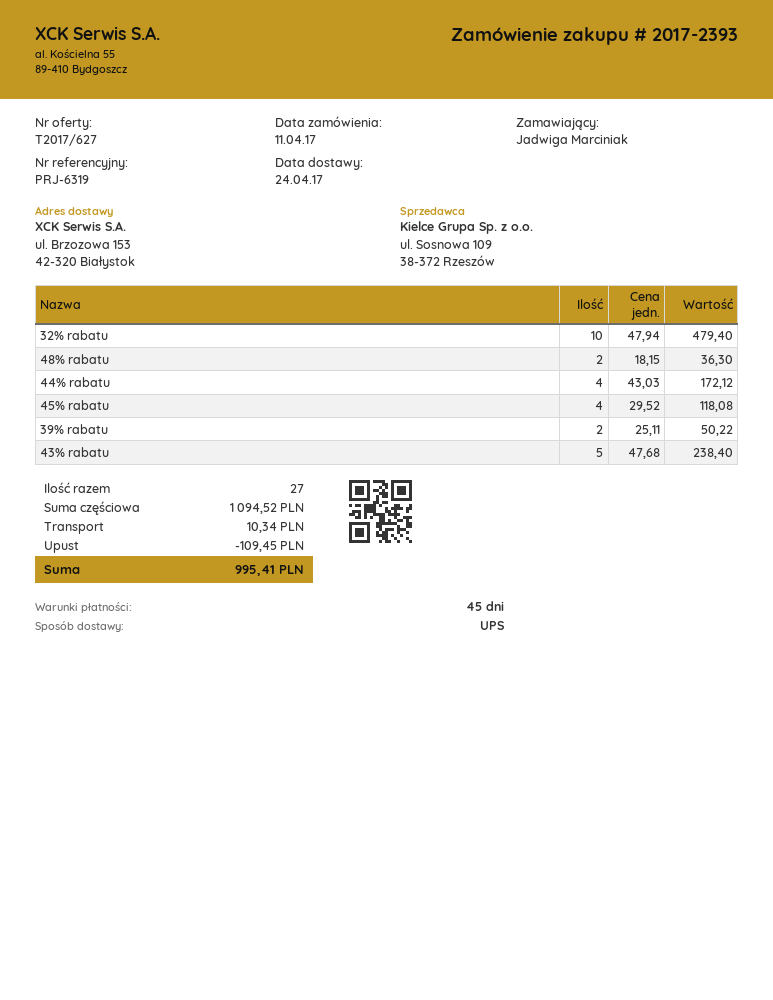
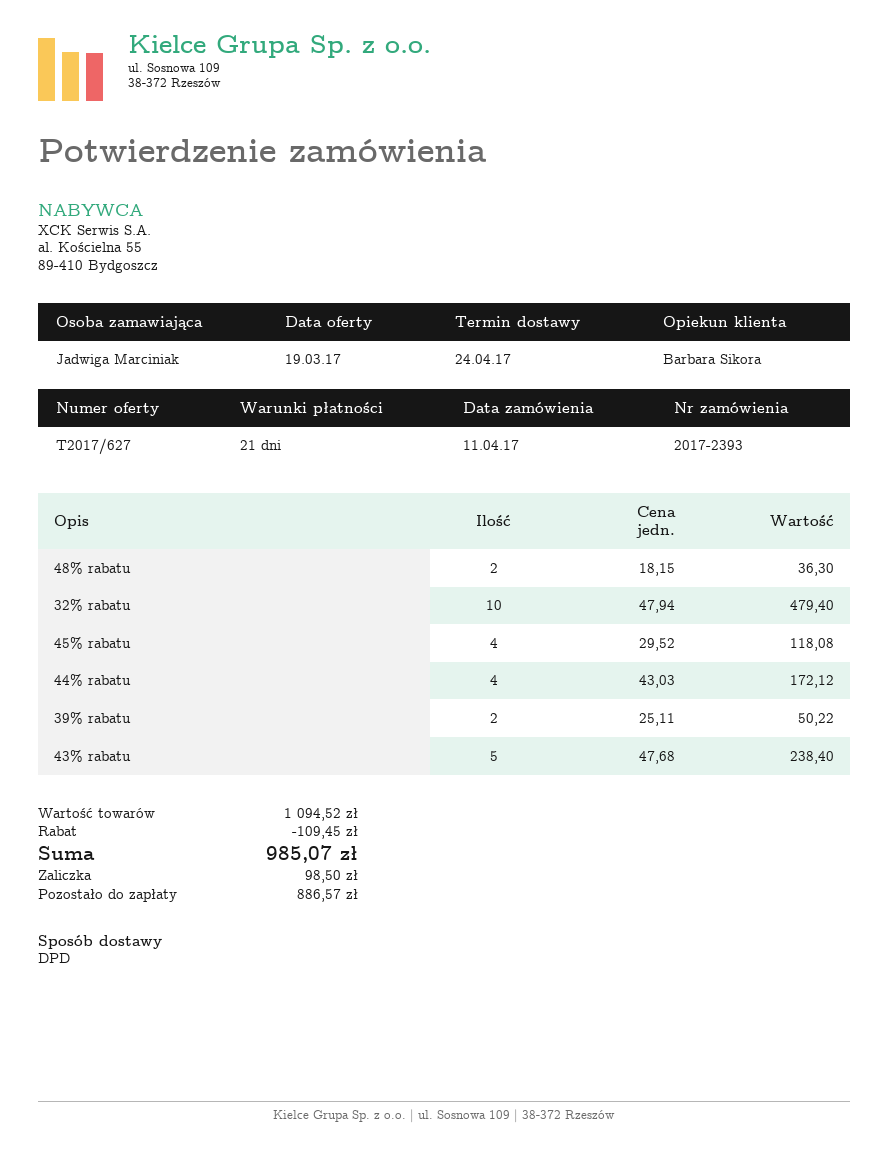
payment terms: 45 days -> 21 days
shipping method: UPS -> DPD
shipping: 10.34 -> none
total: 995.41 -> 985.07

